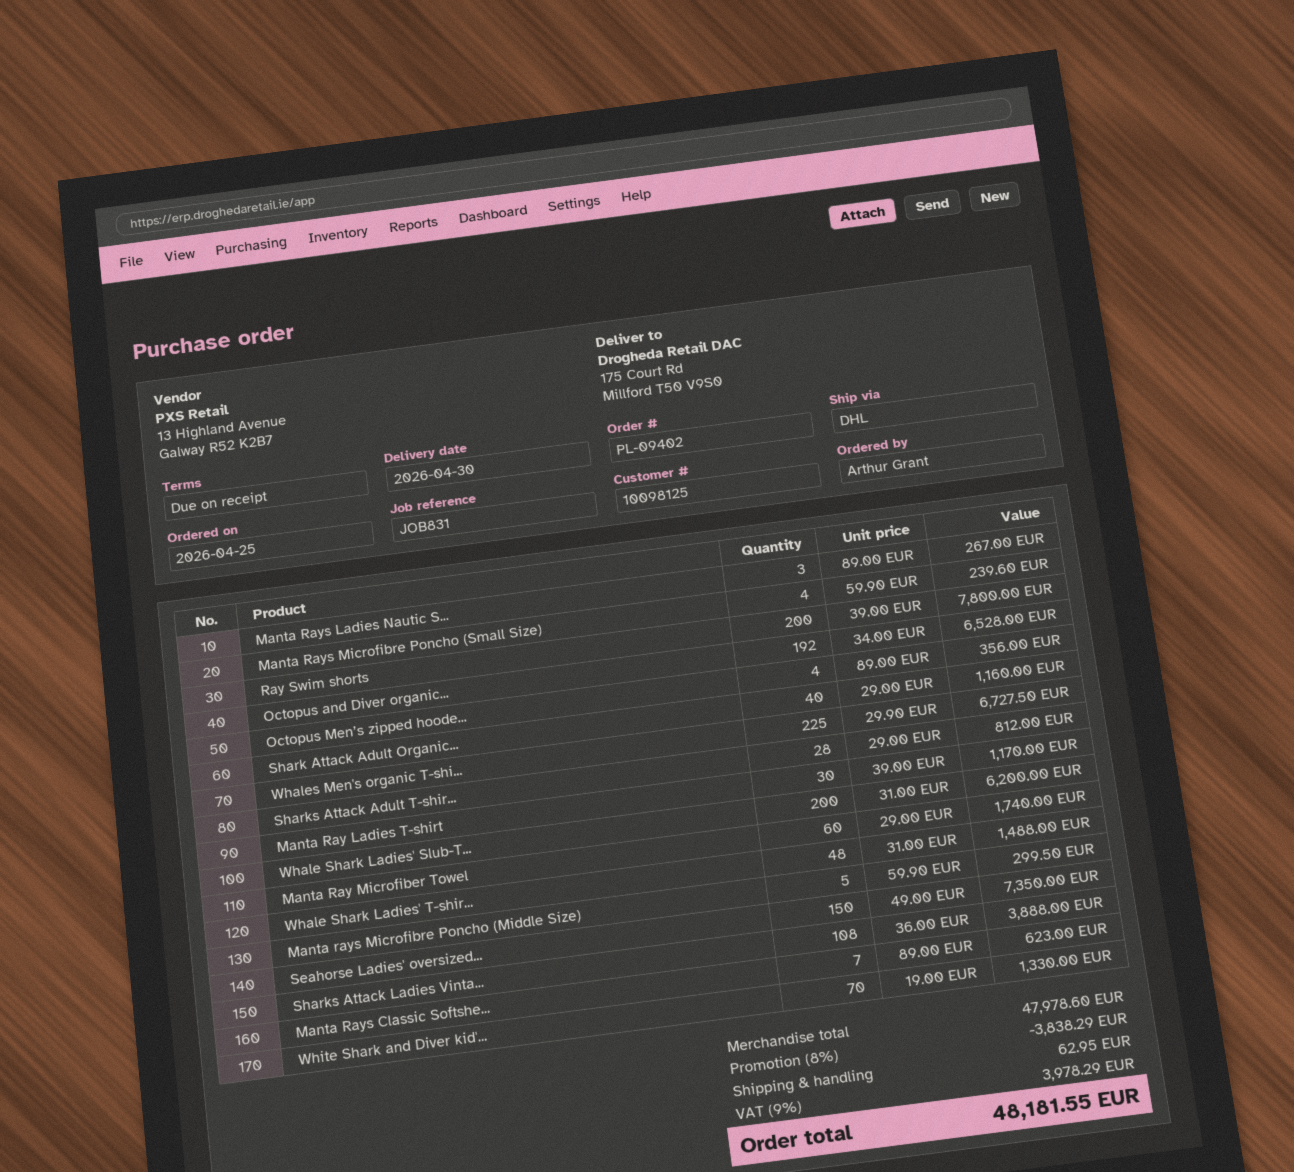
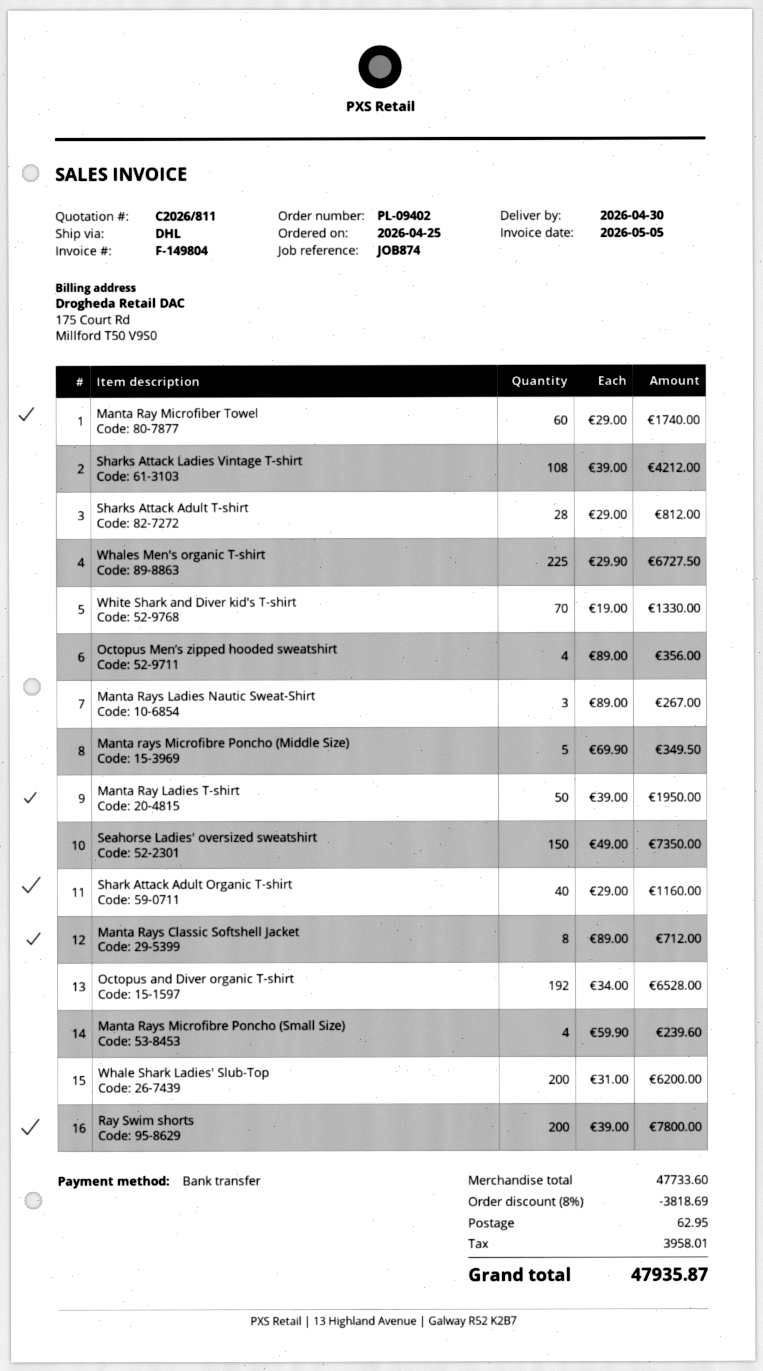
reference: JOB831 -> JOB874
Manta Ray Ladies T-shirt: 30 x 39.00 = 1170.00 -> 50 x 39.00 = 1950.00
Whale Shark Ladies' T-shir...: 48 x 31.00 = 1488.00 -> none
Manta rays Microfibre Poncho (Middle Size): 5 x 59.90 = 299.50 -> 5 x 69.90 = 349.50
Sharks Attack Ladies Vinta...: 108 x 36.00 = 3888.00 -> 108 x 39.00 = 4212.00
Manta Rays Classic Softshe...: 7 x 89.00 = 623.00 -> 8 x 89.00 = 712.00
subtotal: 47978.60 -> 47733.60
discount: 8% = 3838.29 -> 8% = 3818.69
tax: 3978.29 -> 3958.01
total: 48181.55 -> 47935.87

